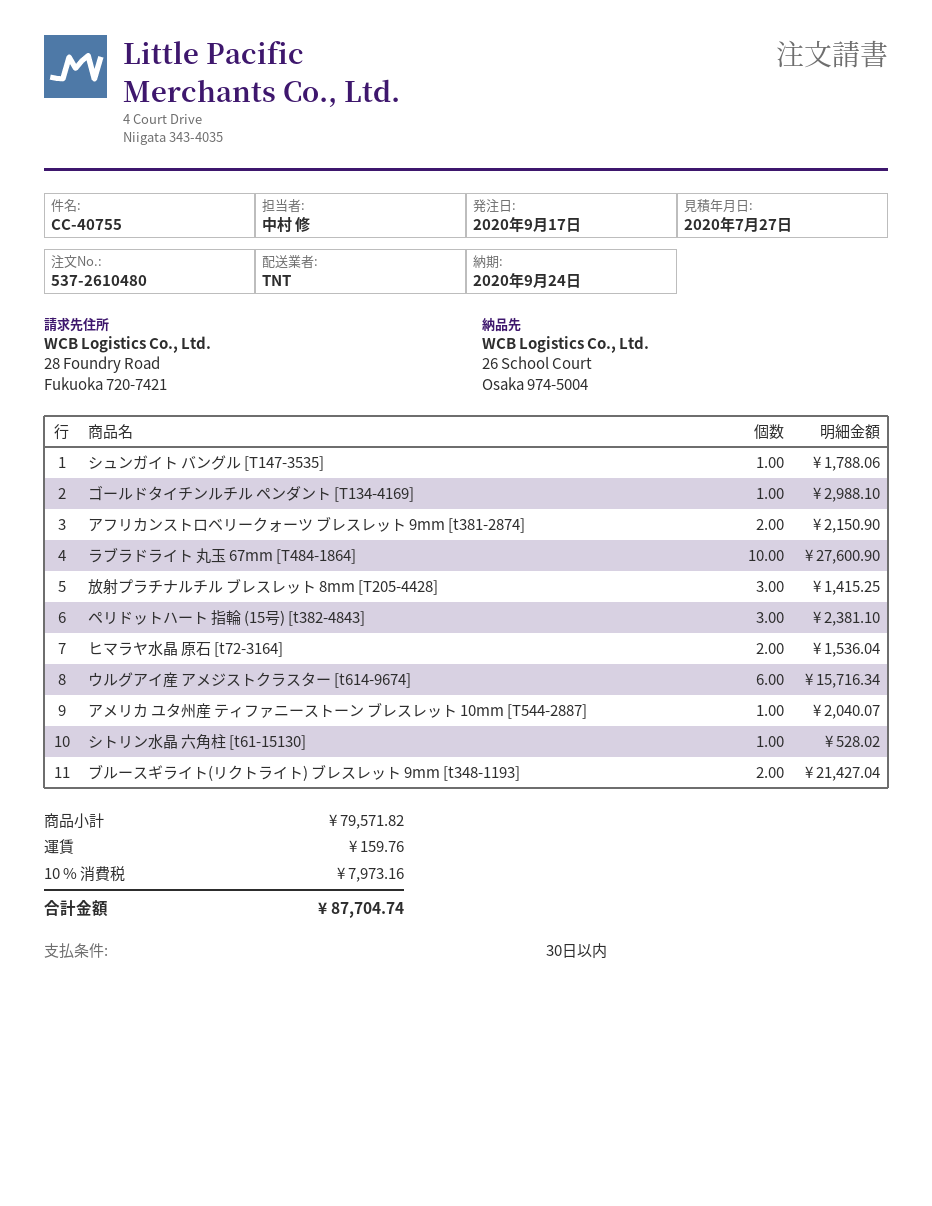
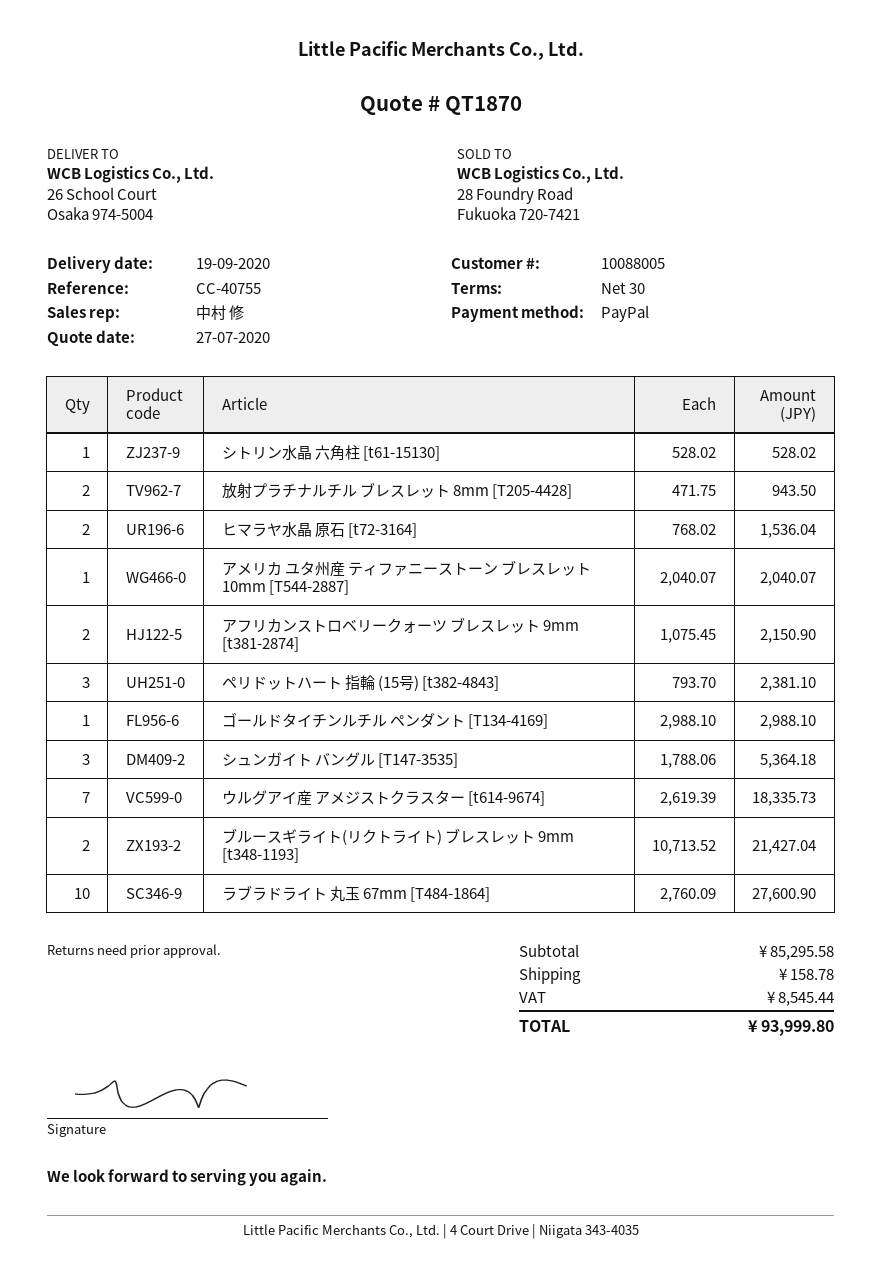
delivery date: 2020-09-24 -> 2020-09-19
シュンガイト バングル [T147-3535]: 1 for 1788.06 -> 3 for 5364.18
放射プラチナルチル ブレスレット 8mm [T205-4428]: 3 for 1415.25 -> 2 for 943.50
ウルグアイ産 アメジストクラスター [t614-9674]: 6 for 15716.34 -> 7 for 18335.73
subtotal: 79571.82 -> 85295.58
shipping: 159.76 -> 158.78
tax: 7973.16 -> 8545.44
total: 87704.74 -> 93999.80

